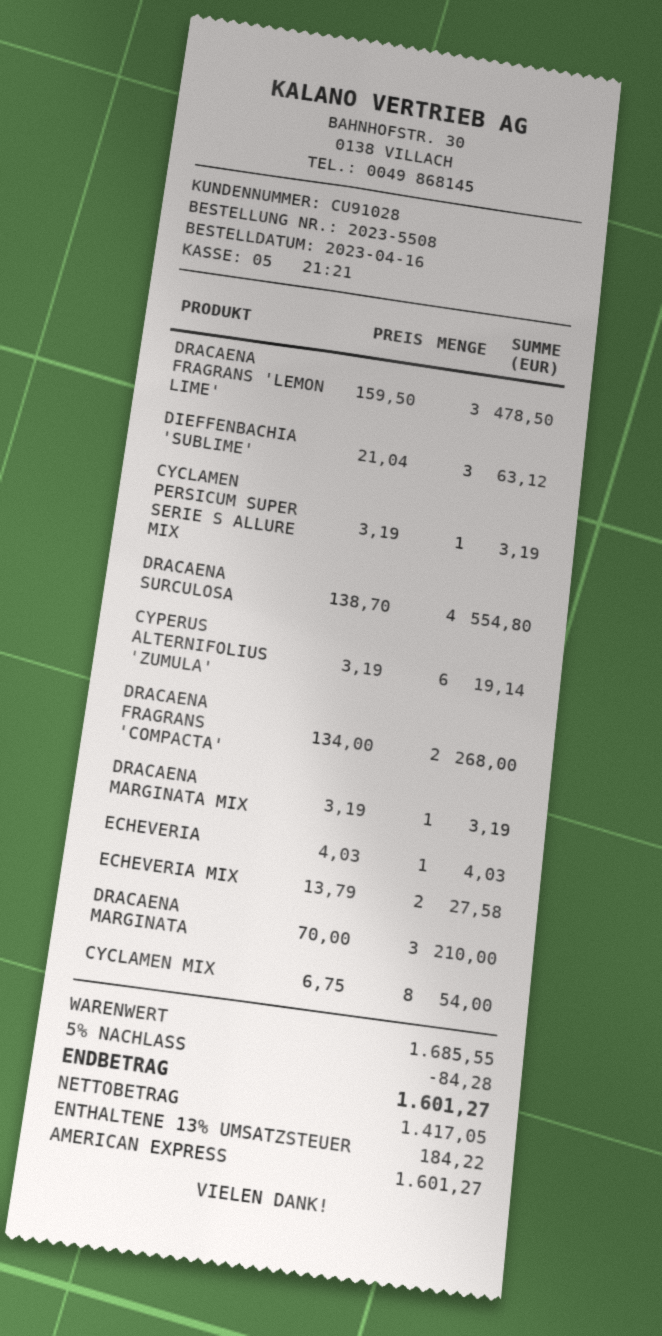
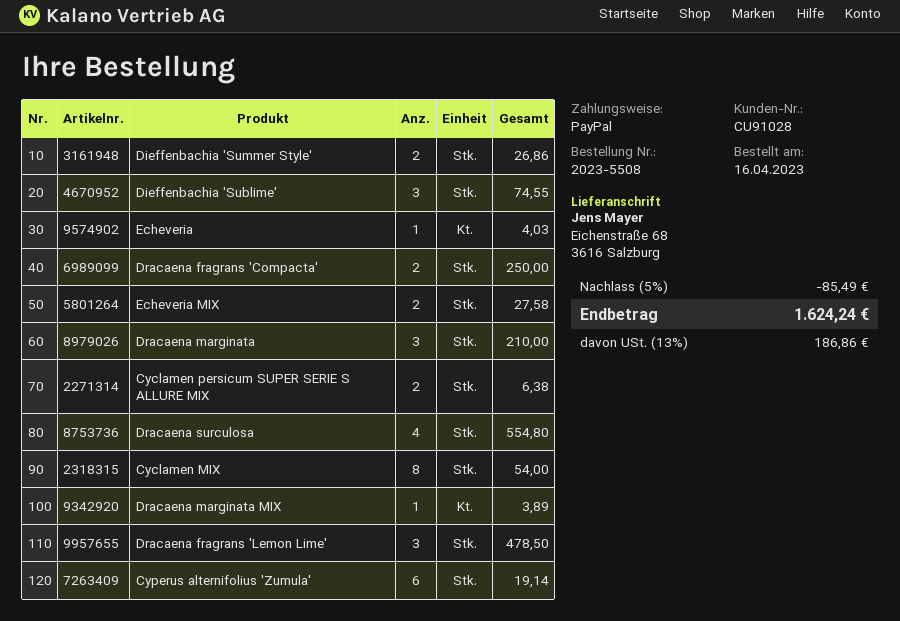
payment method: American Express -> PayPal
DIEFFENBACHIA 'SUBLIME': 3 for 63.12 -> 3 for 74.55
CYCLAMEN PERSICUM SUPER SERIE S ALLURE MIX: 1 for 3.19 -> 2 for 6.38
DRACAENA FRAGRANS 'COMPACTA': 2 for 268.00 -> 2 for 250.00
DRACAENA MARGINATA MIX: 1 for 3.19 -> 1 for 3.89
Dieffenbachia 'Summer Style': none -> 2 for 26.86
discount: 5% = 84.28 -> 5% = 85.49
tax: 13% = 184.22 -> 13% = 186.86
total: 1601.27 -> 1624.24

